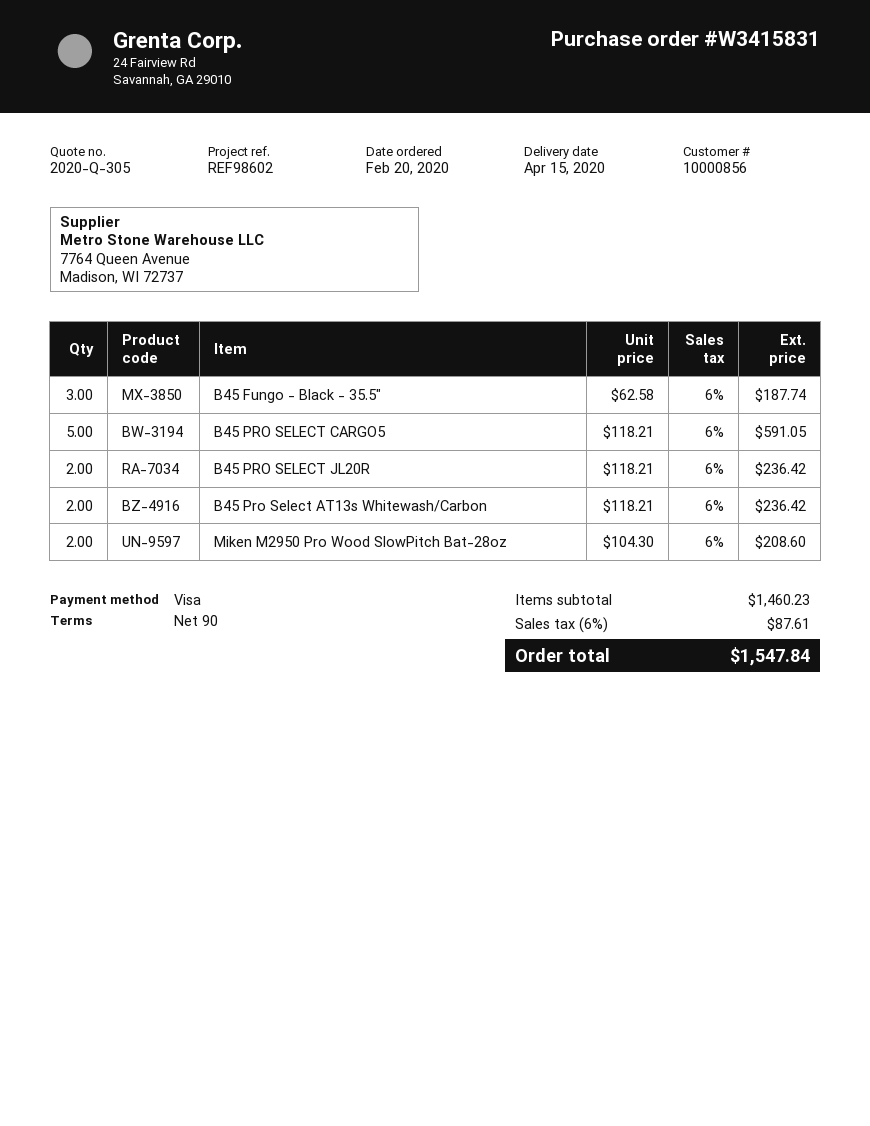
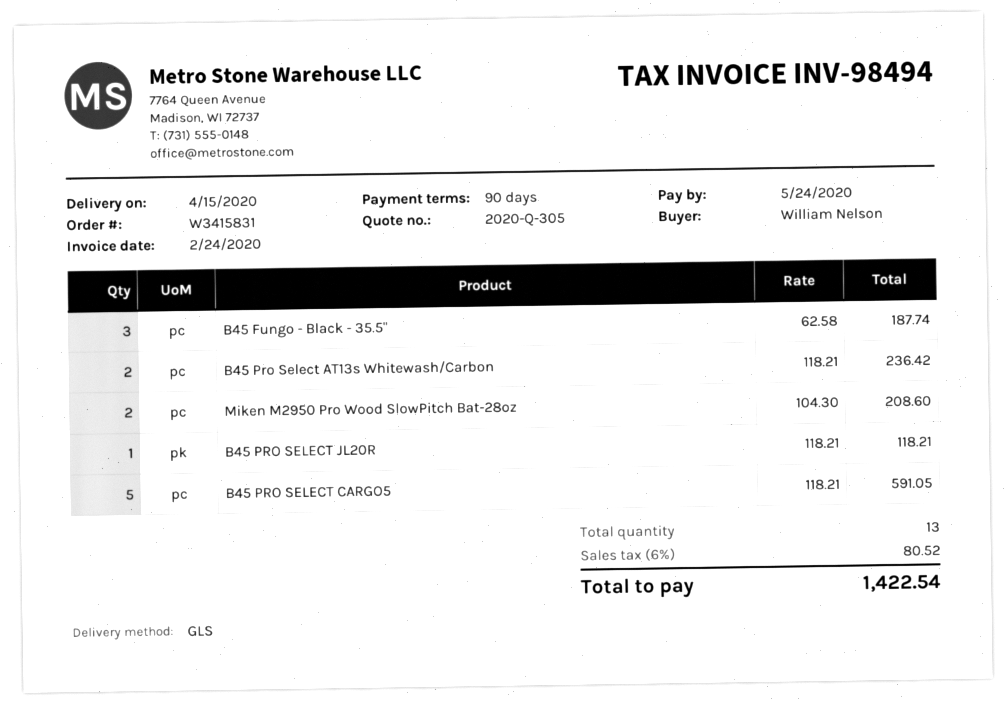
B45 PRO SELECT JL20R: 2 x 118.21 = 236.42 -> 1 x 118.21 = 118.21
tax: 6% = 87.61 -> 6% = 80.52
total: 1547.84 -> 1422.54

